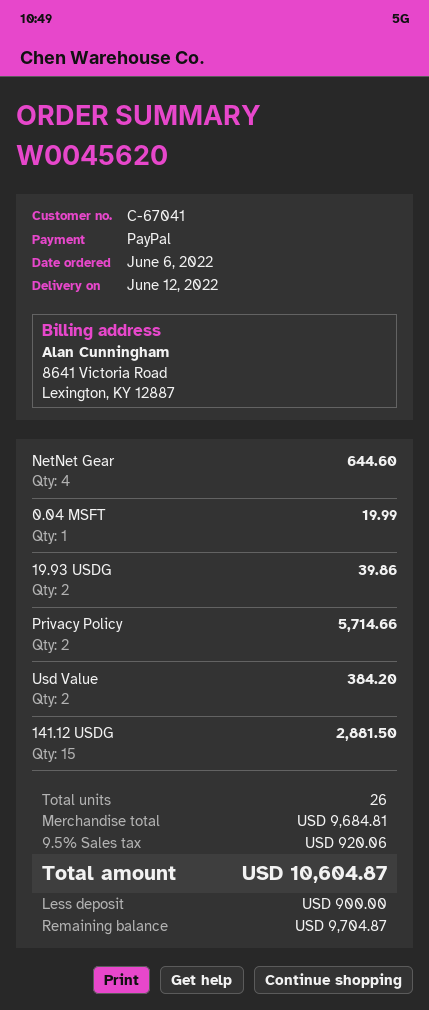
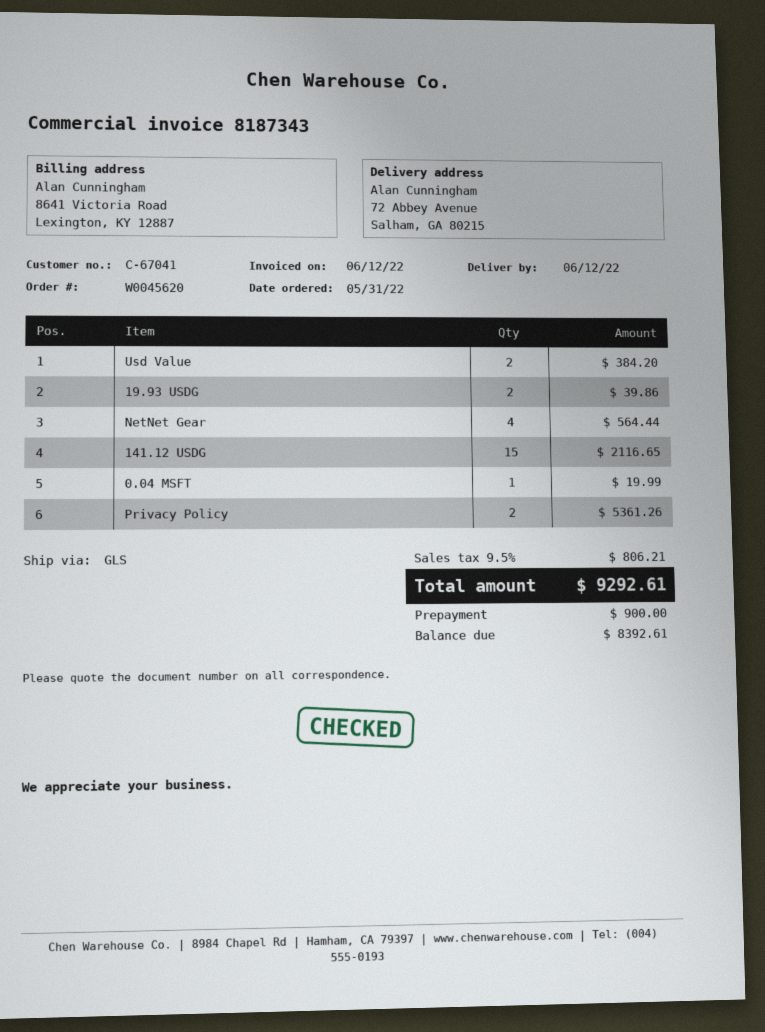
order date: 2022-06-06 -> 2022-05-31
NetNet Gear: 4 for 644.60 -> 4 for 564.44
Privacy Policy: 2 for 5714.66 -> 2 for 5361.26
141.12 USDG: 15 for 2881.50 -> 15 for 2116.65
tax: 9.5% = 920.06 -> 9.5% = 806.21
total: 10604.87 -> 9292.61
balance: 9704.87 -> 8392.61

